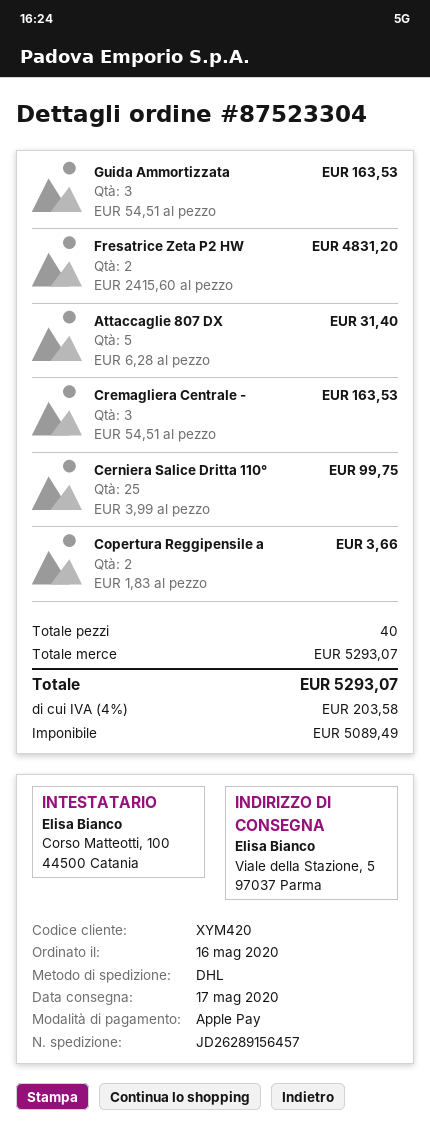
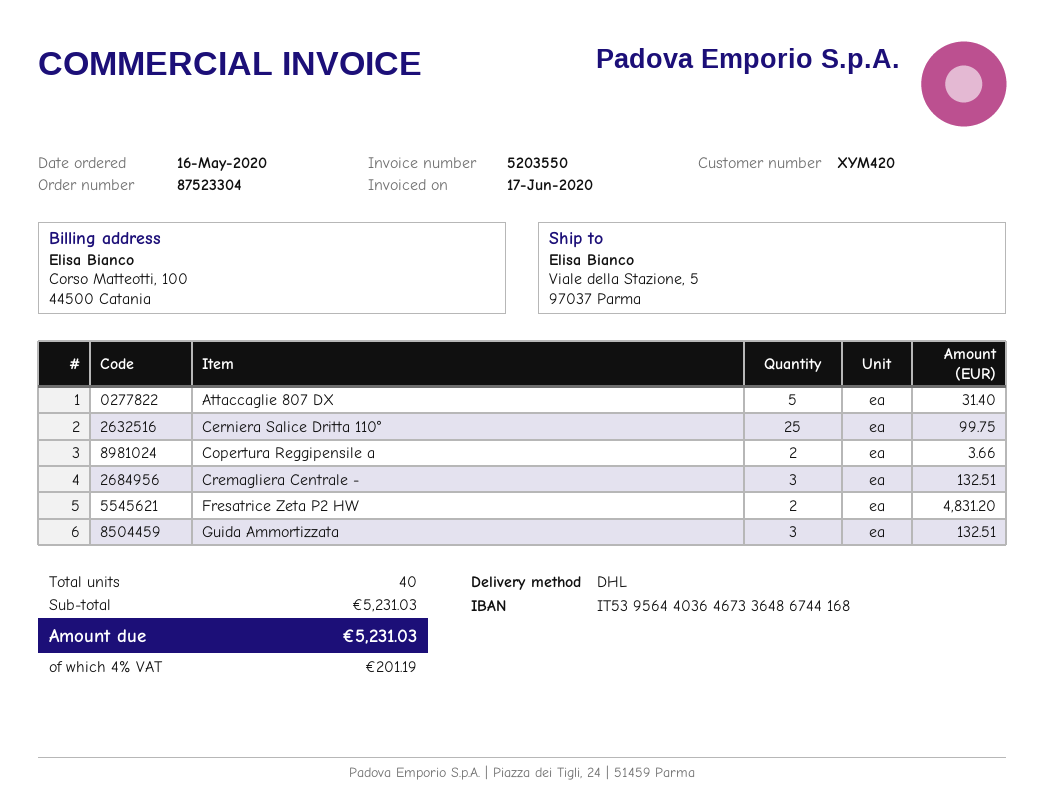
Guida Ammortizzata: 3 for 163.53 -> 3 for 132.51
Cremagliera Centrale -: 3 for 163.53 -> 3 for 132.51
subtotal: 5293.07 -> 5231.03
tax: 4% = 203.58 -> 4% = 201.19
total: 5293.07 -> 5231.03

